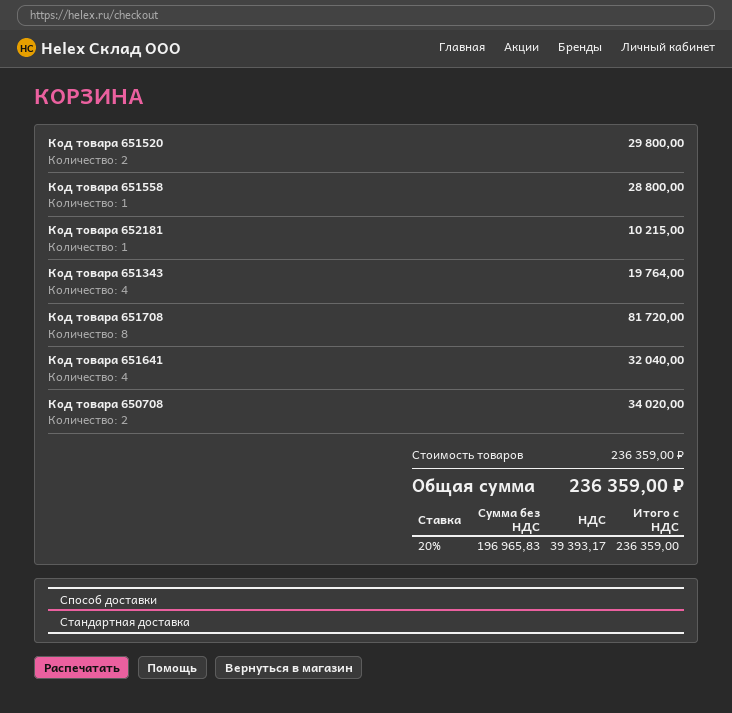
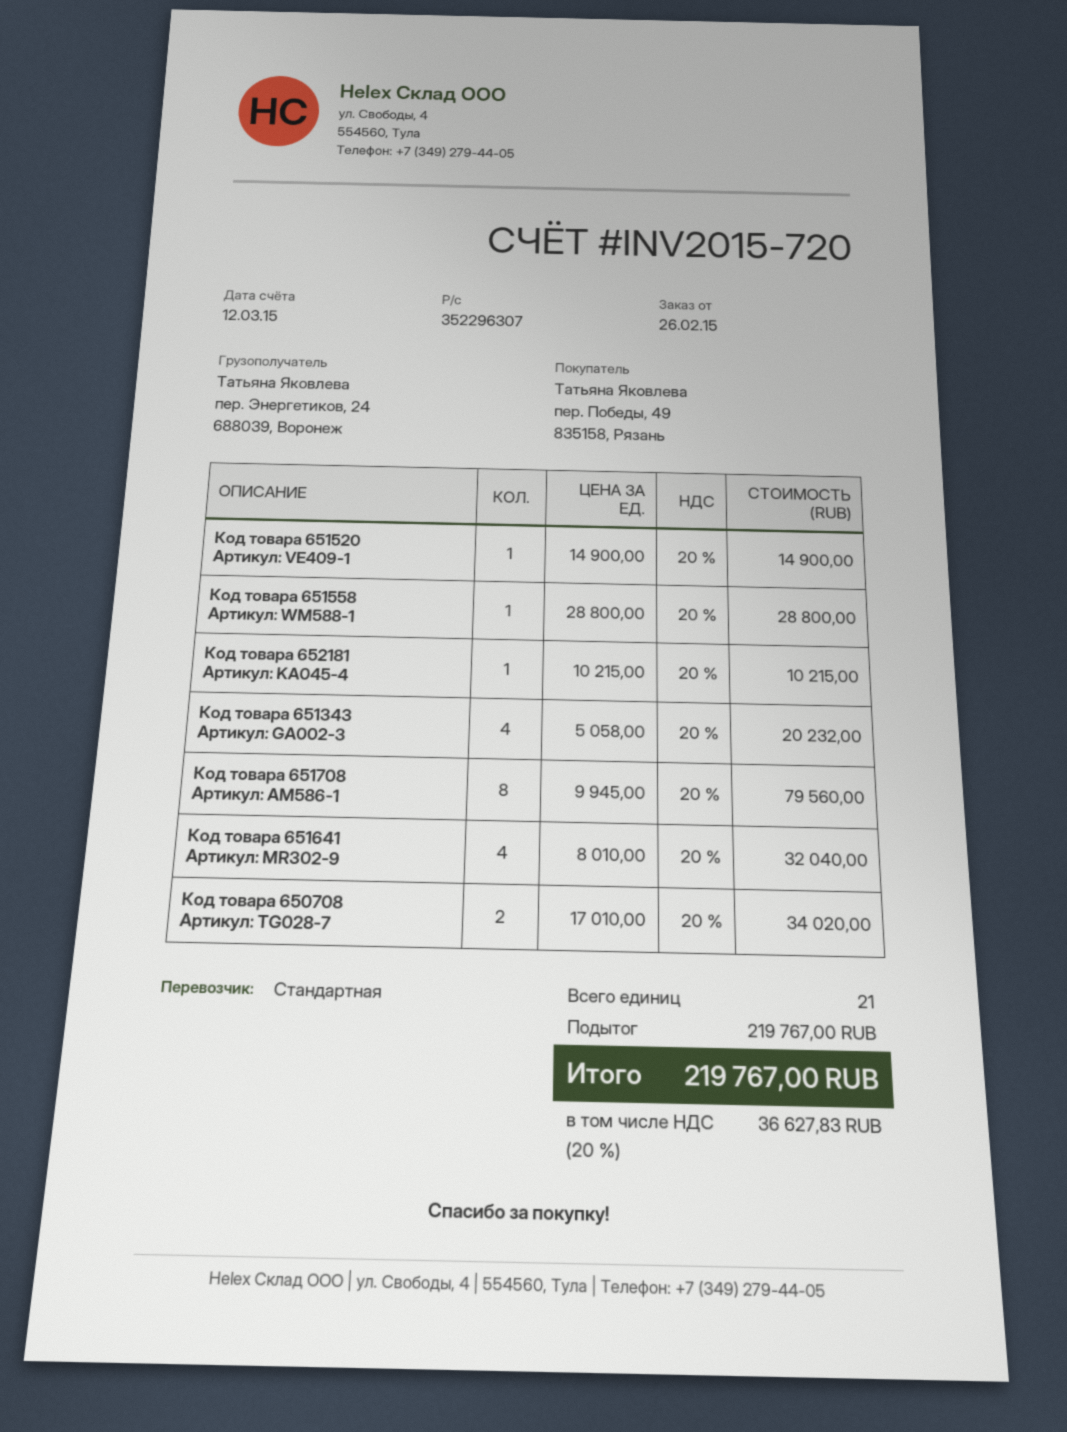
Код товара 651520: 2 for 29800.00 -> 1 for 14900.00
Код товара 651343: 4 for 19764.00 -> 4 for 20232.00
Код товара 651708: 8 for 81720.00 -> 8 for 79560.00
subtotal: 236359.00 -> 219767.00
tax: 20% = 39393.17 -> 20% = 36627.83
total: 236359.00 -> 219767.00

